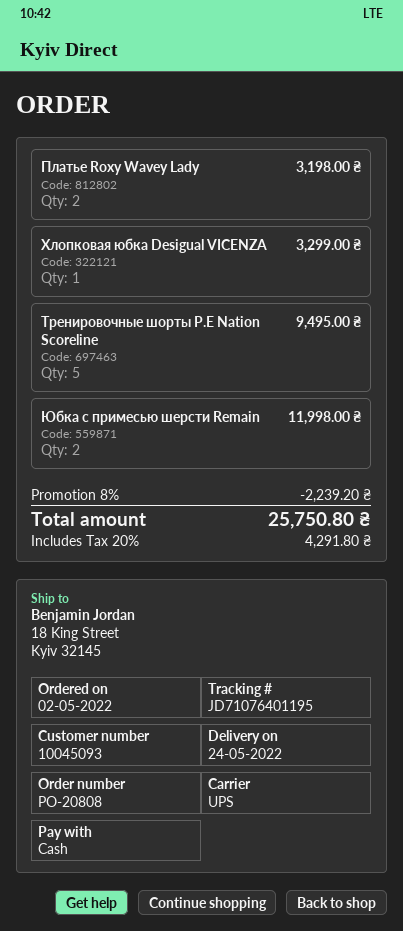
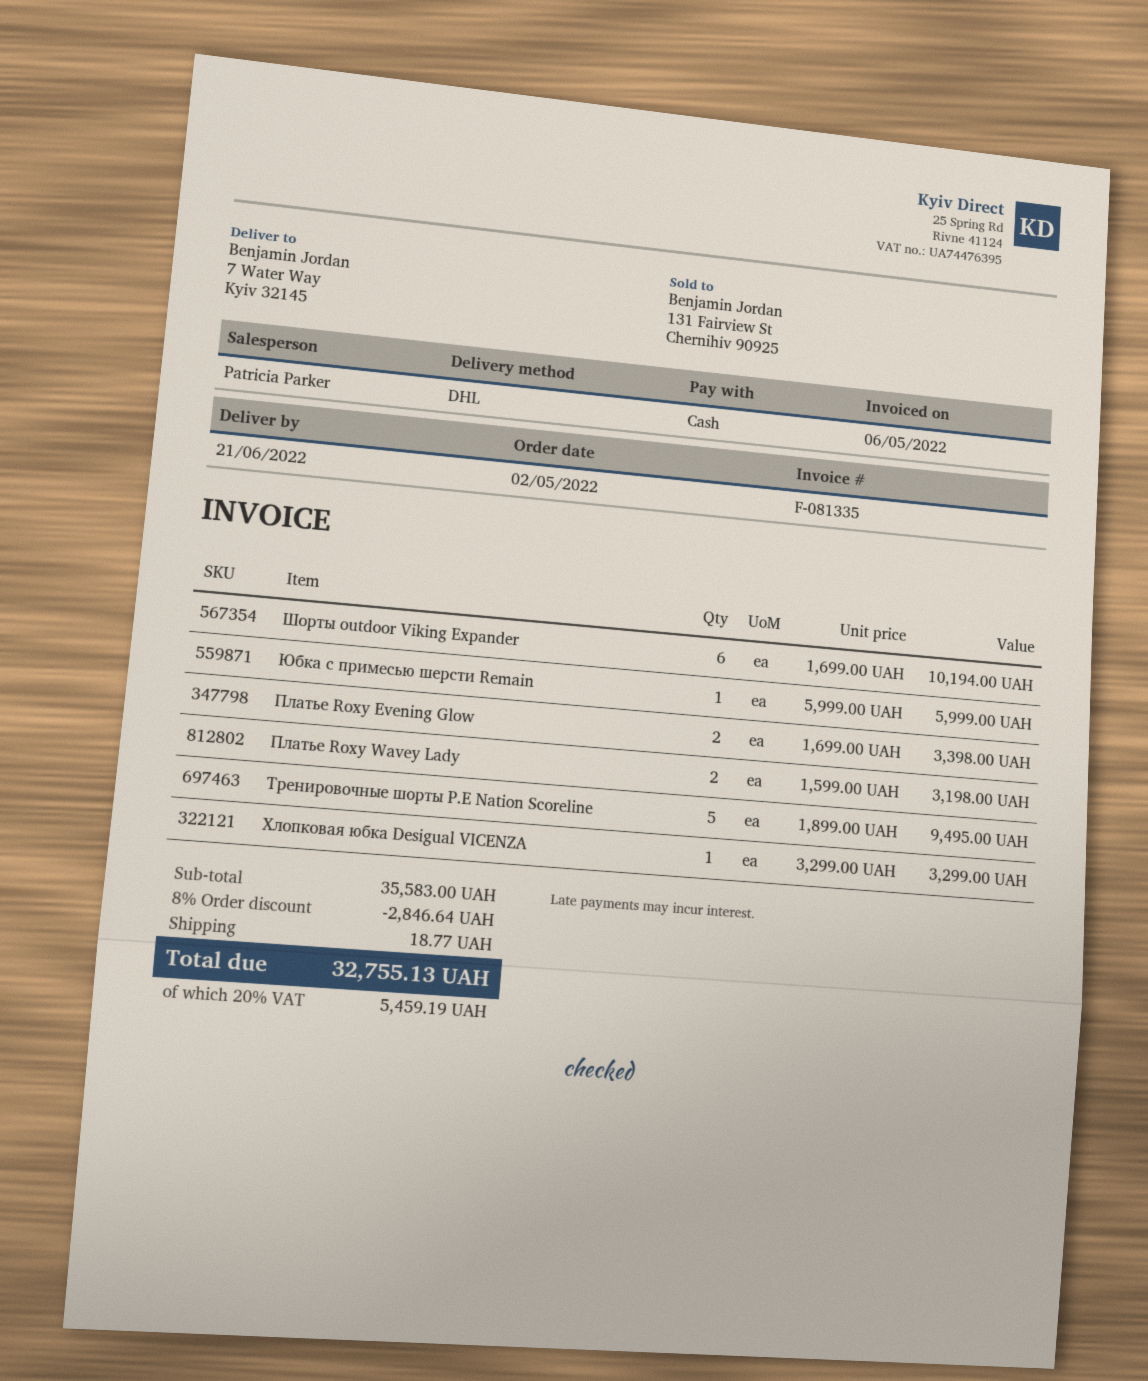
delivery date: 2022-05-24 -> 2022-06-21
shipping method: UPS -> DHL
ship to: 18 King Street, Kyiv 32145 -> 7 Water Way, Kyiv 32145
Юбка с примесью шерсти Remain: 2 for 11998.00 -> 1 for 5999.00
Шорты outdoor Viking Expander: none -> 6 for 10194.00
Платье Roxy Evening Glow: none -> 2 for 3398.00
discount: 8% = 2239.20 -> 8% = 2846.64
shipping: none -> 18.77
tax: 20% = 4291.80 -> 20% = 5459.19
total: 25750.80 -> 32755.13

